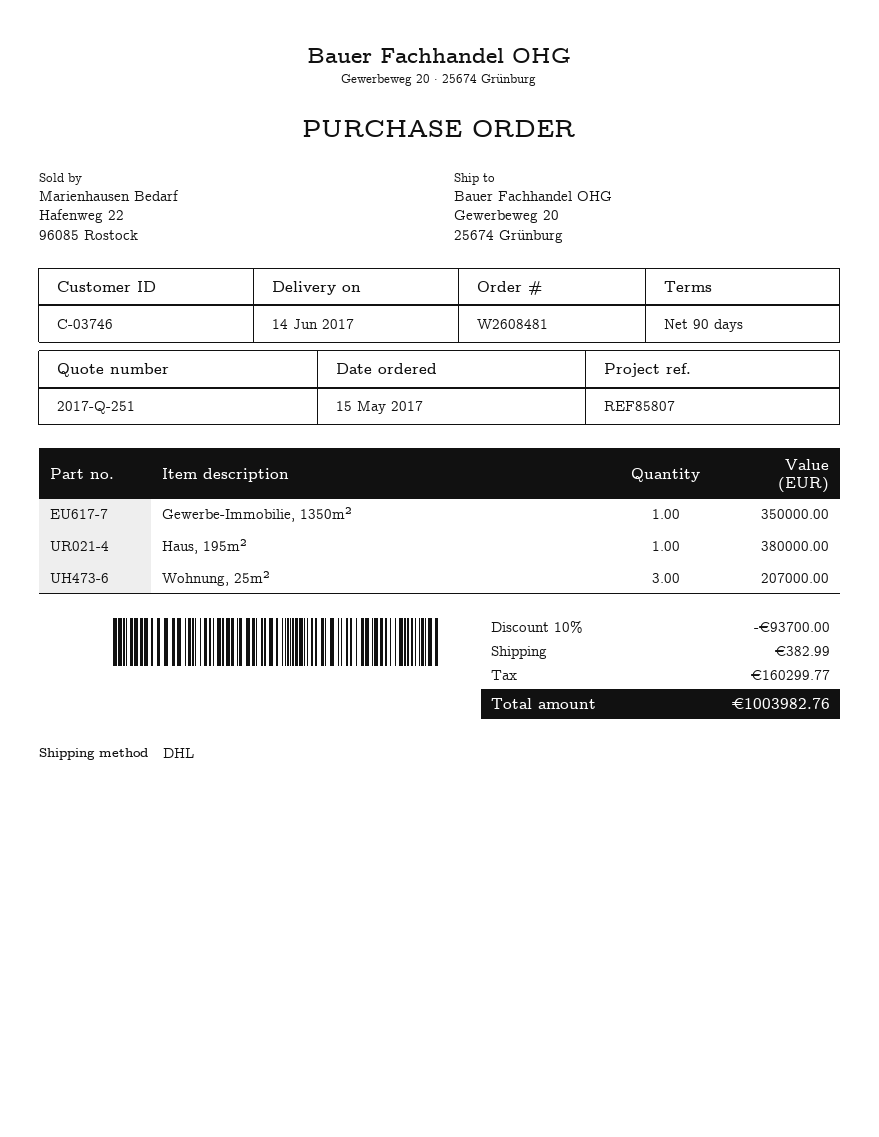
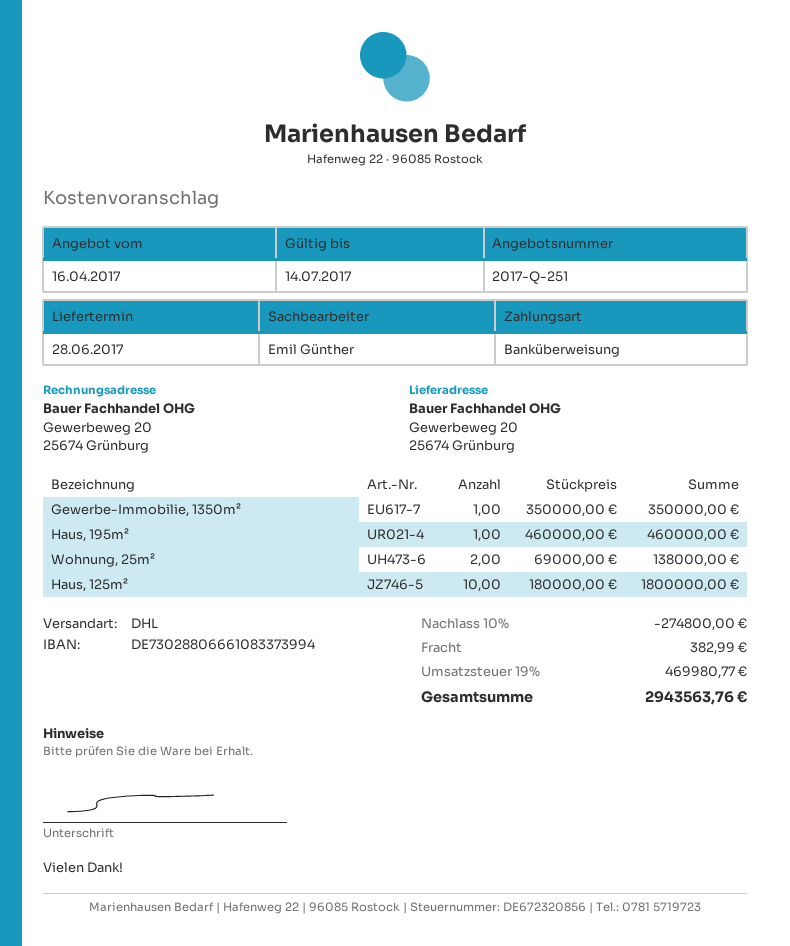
delivery date: 2017-06-14 -> 2017-06-28
Haus, 195m²: 1 for 380000.00 -> 1 for 460000.00
Wohnung, 25m²: 3 for 207000.00 -> 2 for 138000.00
Haus, 125m²: none -> 10 for 1800000.00
discount: 10% = 93700.00 -> 10% = 274800.00
tax: 160299.77 -> 469980.77
total: 1003982.76 -> 2943563.76

